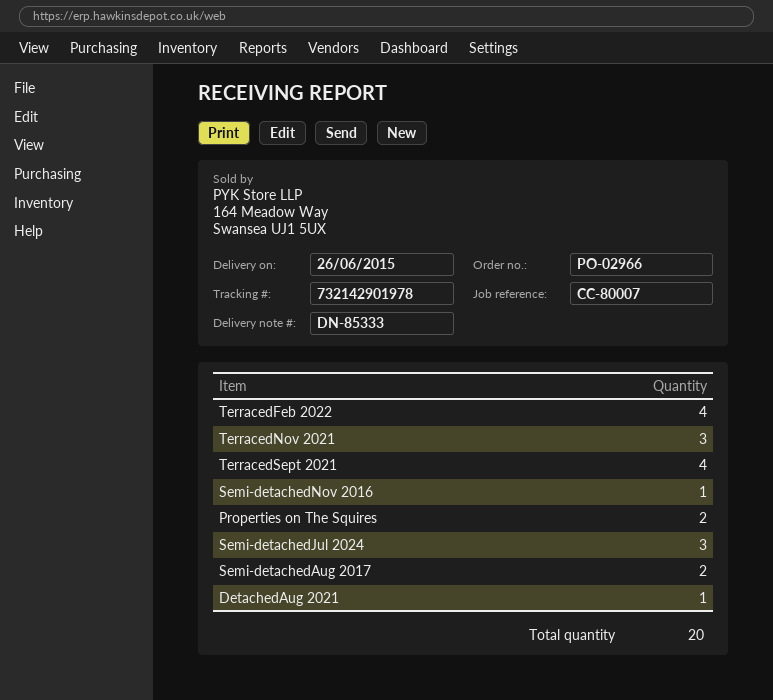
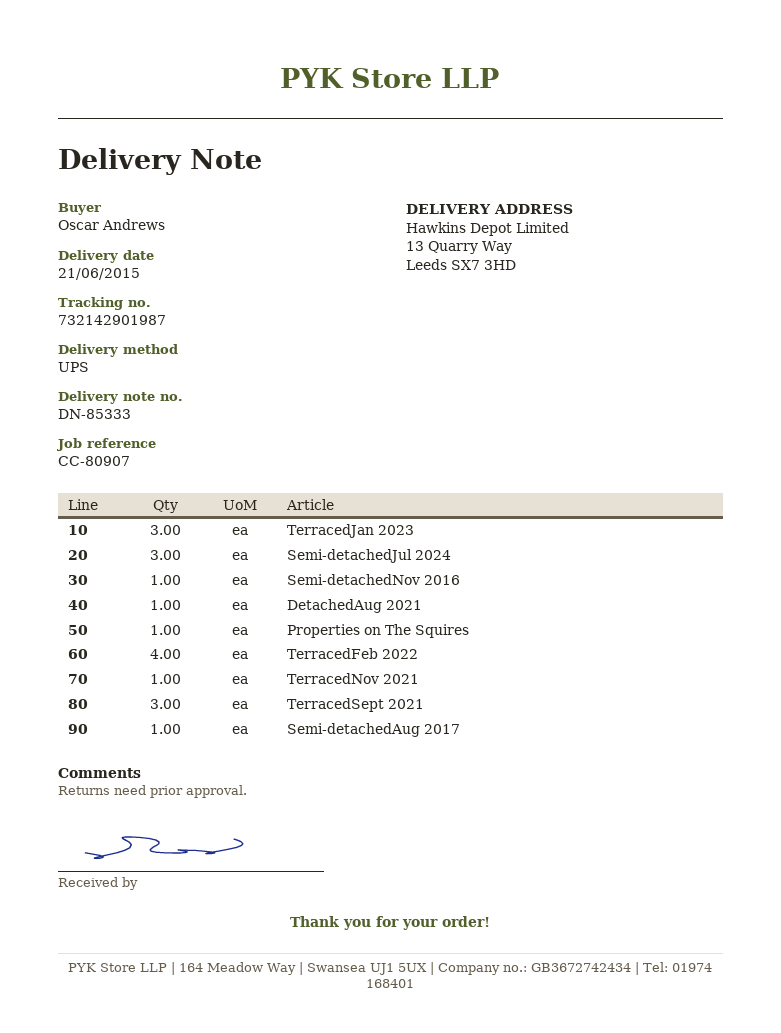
delivery date: 2015-06-26 -> 2015-06-21
reference: CC-80007 -> CC-80907
tracking number: 732142901978 -> 732142901987
TerracedNov 2021: 3 -> 1
TerracedSept 2021: 4 -> 3
Properties on The Squires: 2 -> 1
Semi-detachedAug 2017: 2 -> 1
TerracedJan 2023: none -> 3

